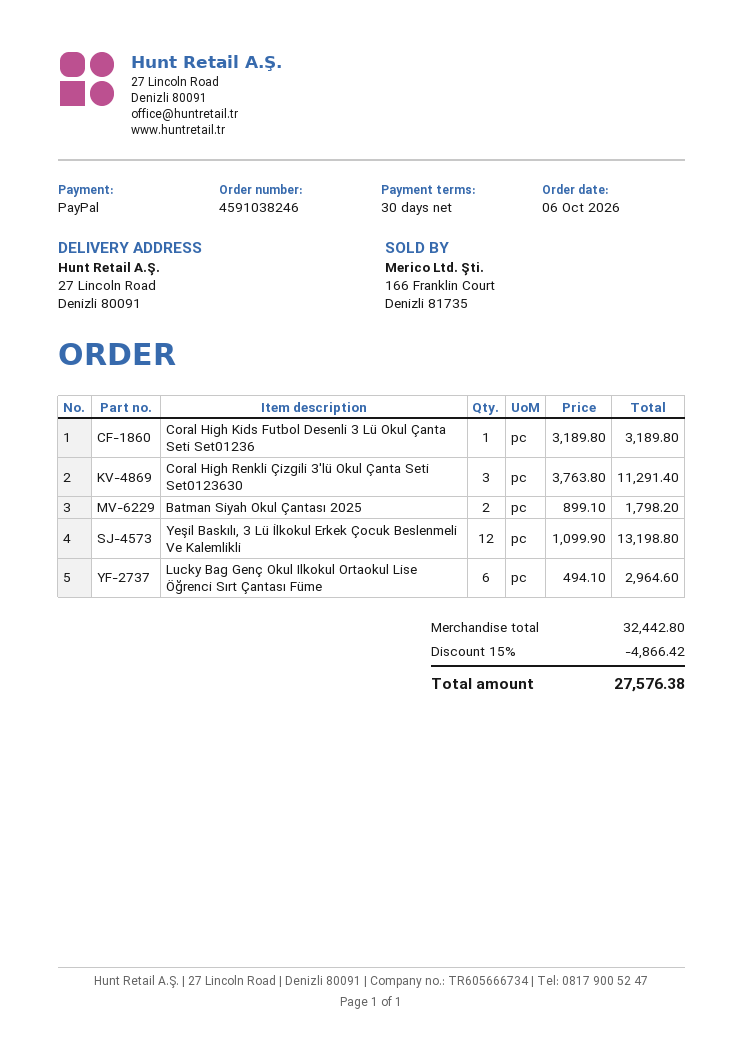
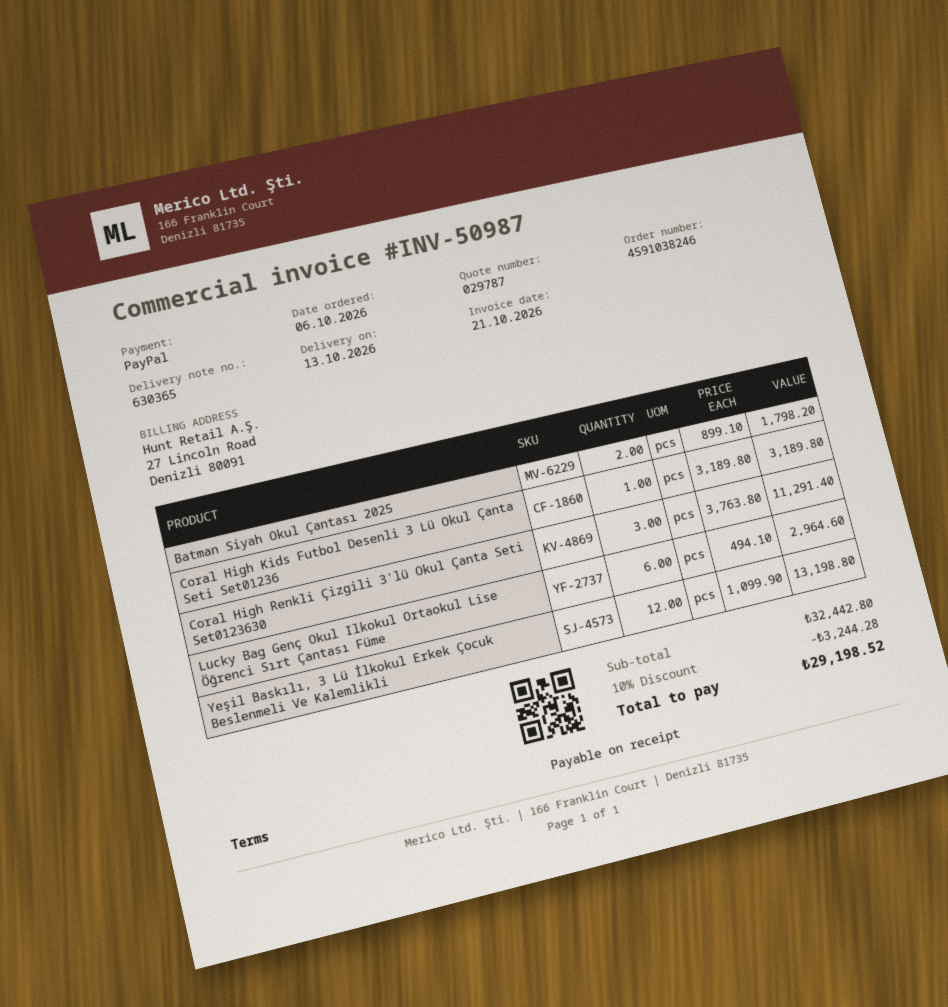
payment terms: 30 days -> on receipt
discount: 15% = 4866.42 -> 10% = 3244.28
total: 27576.38 -> 29198.52

